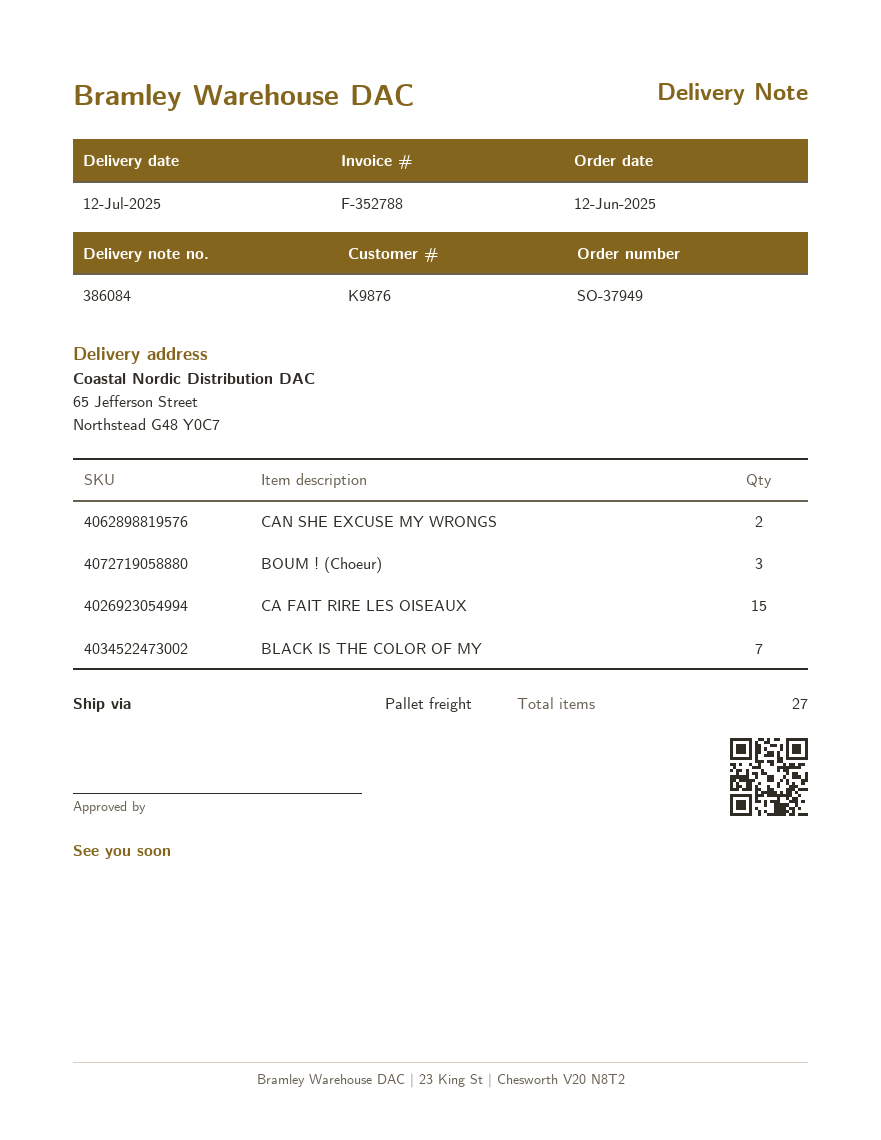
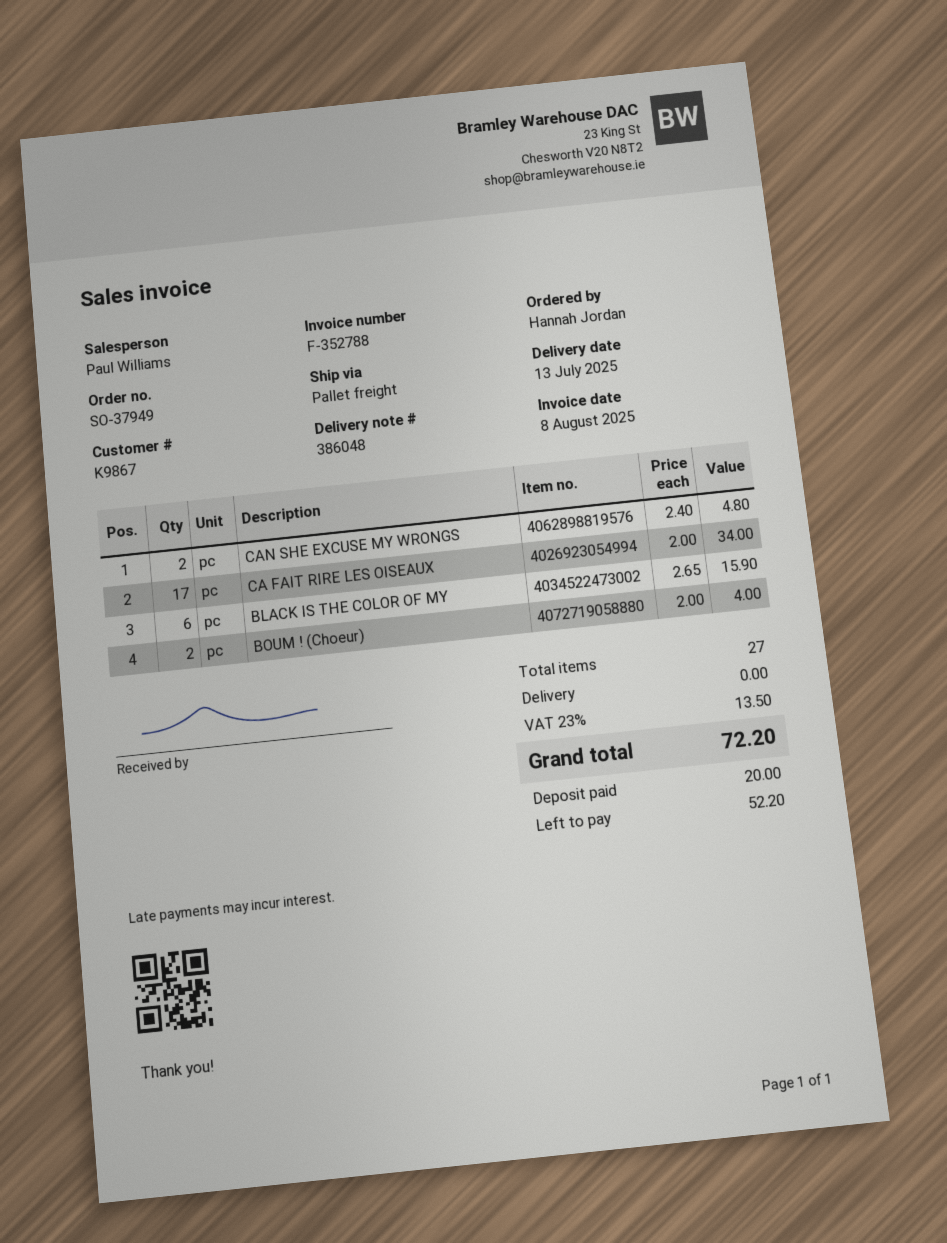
delivery note number: 386084 -> 386048
delivery date: 2025-07-12 -> 2025-07-13
customer number: K9876 -> K9867
BOUM ! (Choeur): 3 -> 2
CA FAIT RIRE LES OISEAUX: 15 -> 17
BLACK IS THE COLOR OF MY: 7 -> 6

